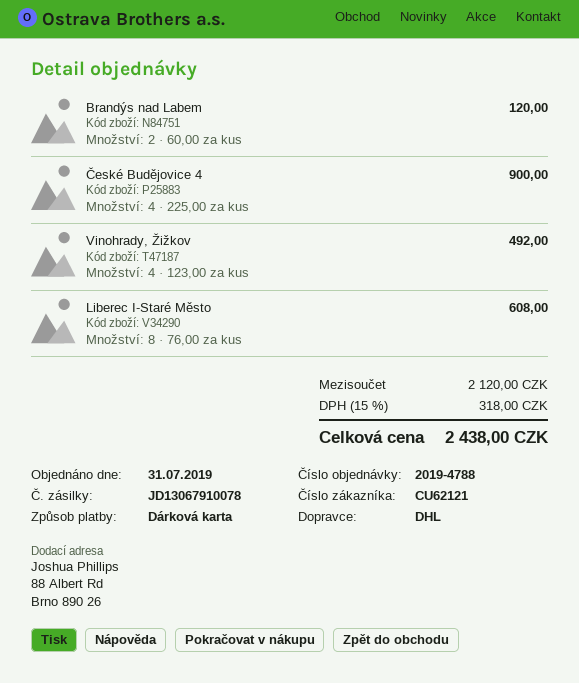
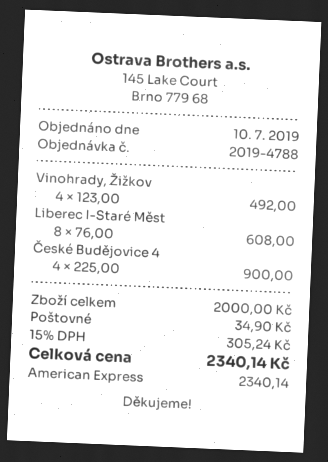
order date: 2019-07-31 -> 2019-07-10
payment method: gift card -> American Express
Brandýs nad Labem: 2 x 60.00 = 120.00 -> none
subtotal: 2120.00 -> 2000.00
shipping: none -> 34.90
tax: 15% = 318.00 -> 15% = 305.24
total: 2438.00 -> 2340.14

